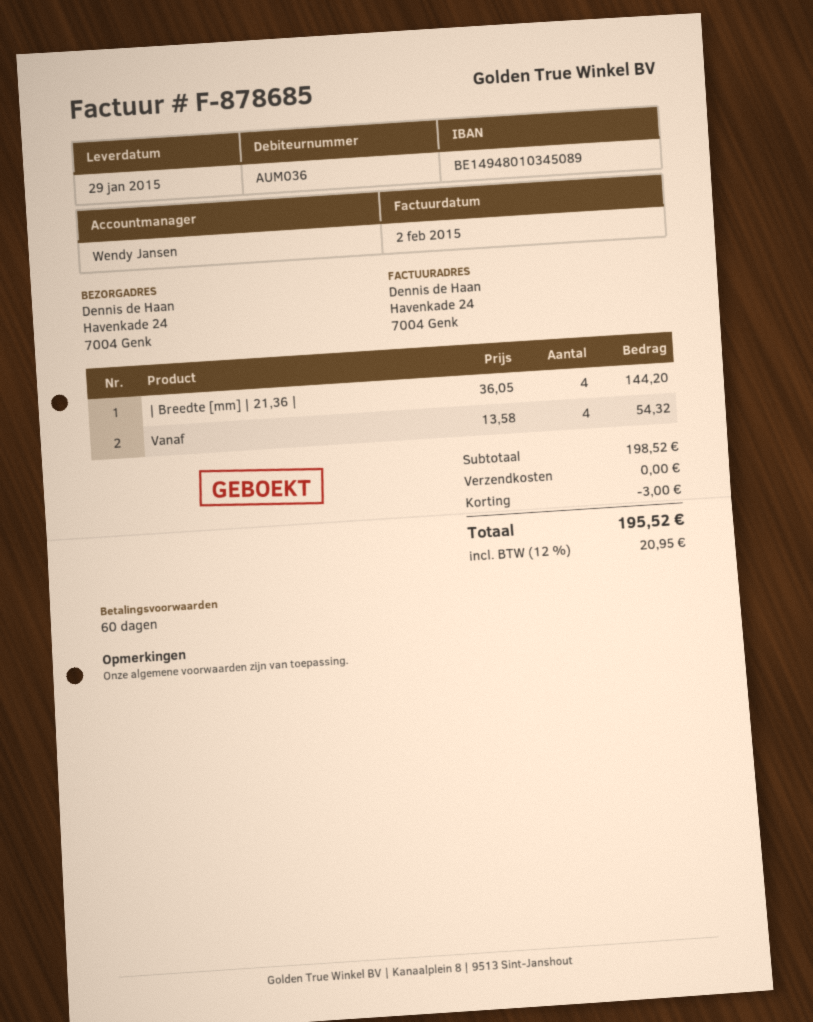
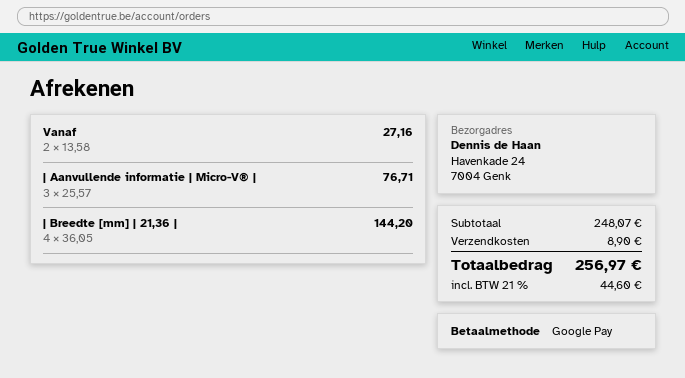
Vanaf: 4 x 13.58 = 54.32 -> 2 x 13.58 = 27.16
| Aanvullende informatie | Micro-V® |: none -> 3 x 25.57 = 76.71
subtotal: 198.52 -> 248.07
discount: 3.00 -> none
shipping: 0.00 -> 8.90
tax: 12% = 20.95 -> 21% = 44.60
total: 195.52 -> 256.97

